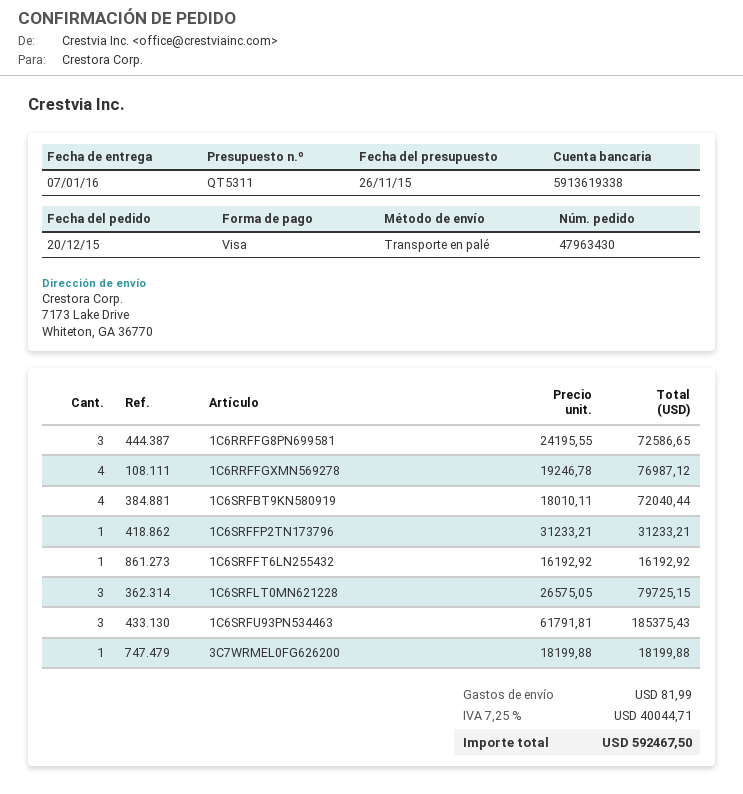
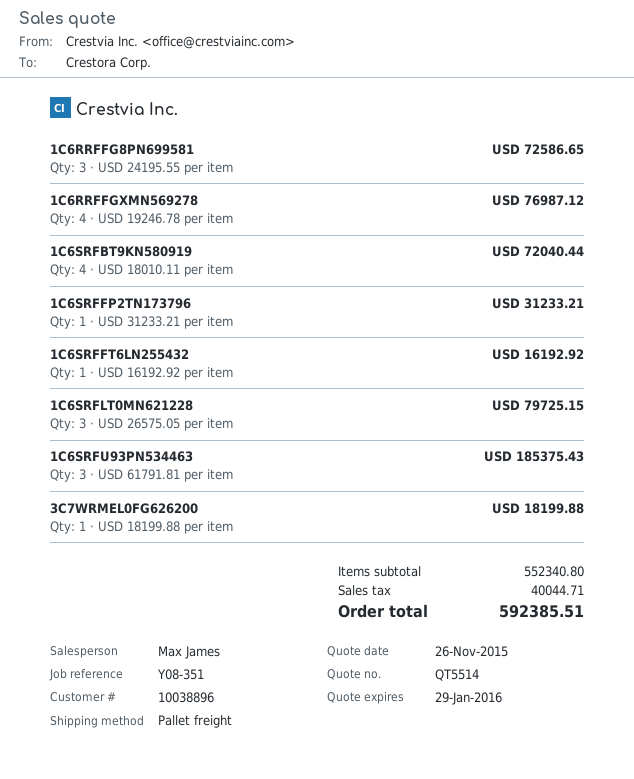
quote number: QT5311 -> QT5514
shipping: 81.99 -> none
total: 592467.50 -> 592385.51

